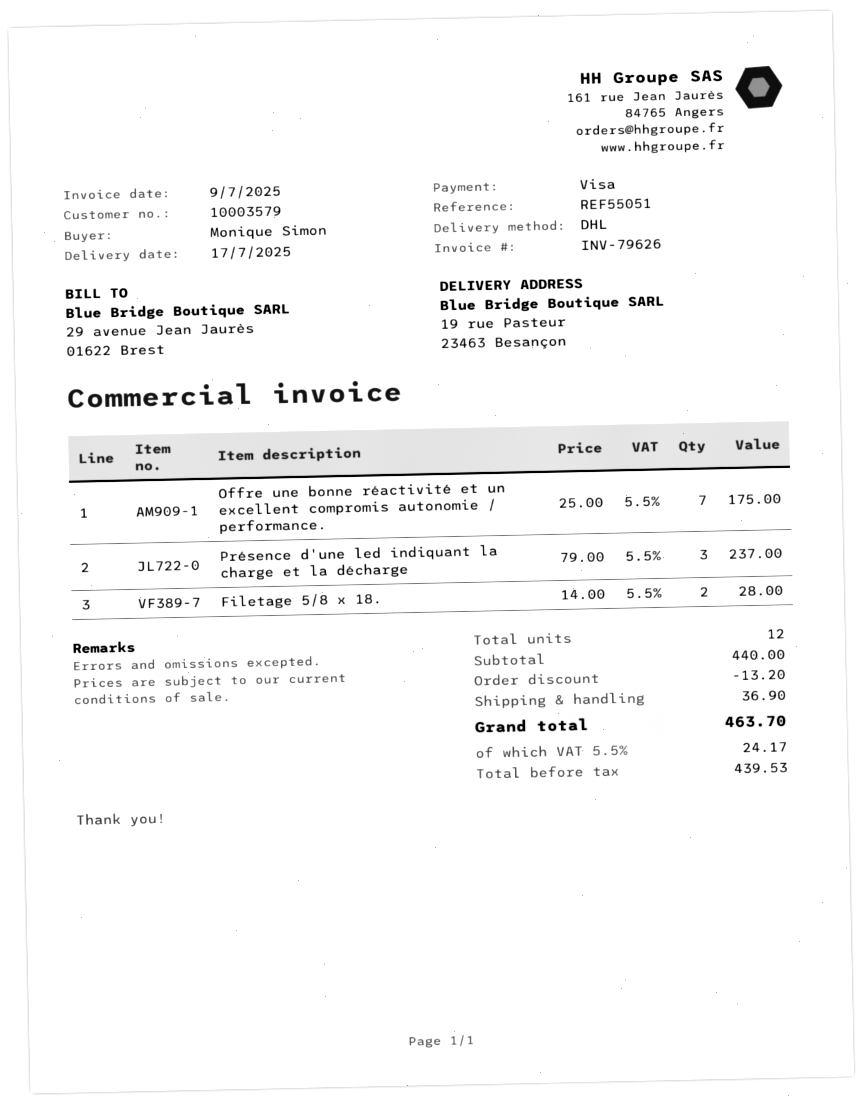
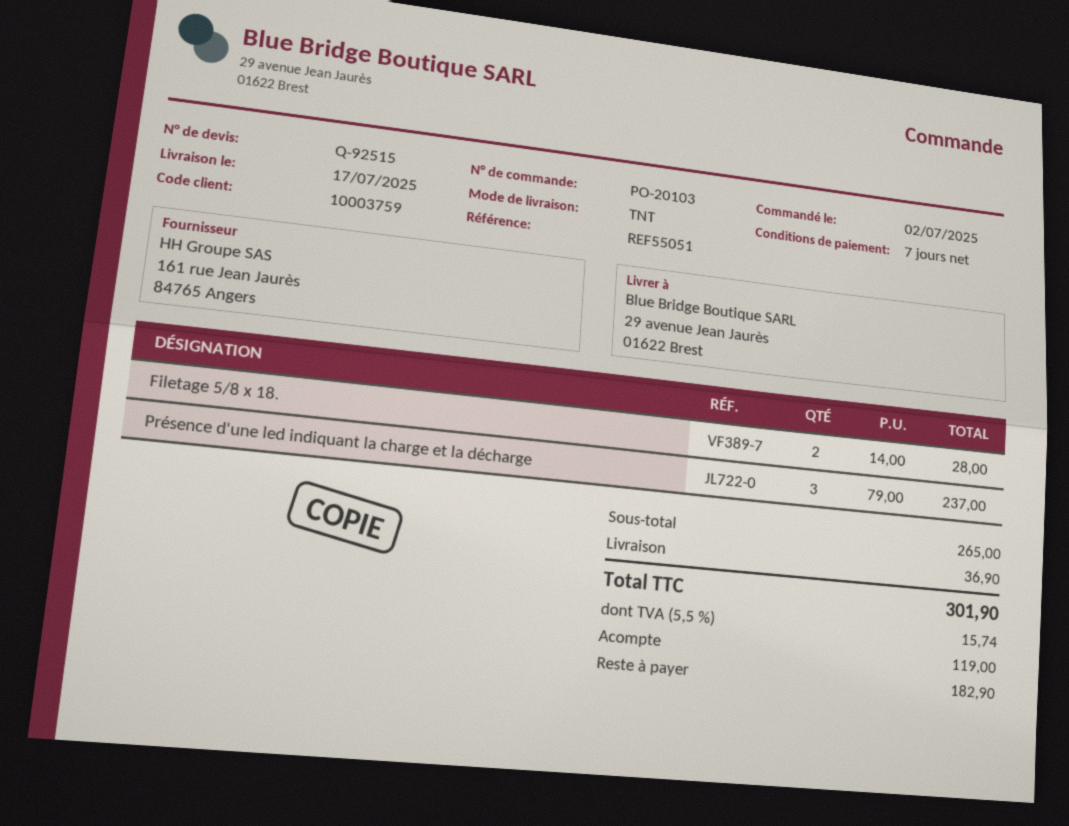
customer number: 10003579 -> 10003759
shipping method: DHL -> TNT
ship to: 19 rue Pasteur, 23463 Besançon -> 29 avenue Jean Jaurès, 01622 Brest
Offre une bonne réactivité et un excellent compromis autonomie / performance.: 7 x 25.00 = 175.00 -> none
subtotal: 440.00 -> 265.00
discount: 13.20 -> none
tax: 5.5% = 24.17 -> 5.5% = 15.74
total: 463.70 -> 301.90

